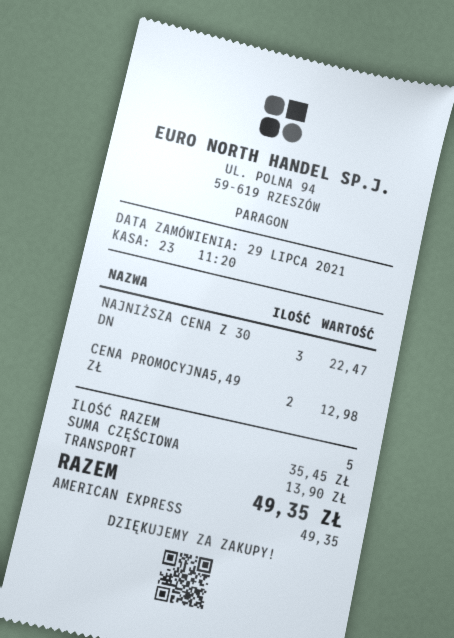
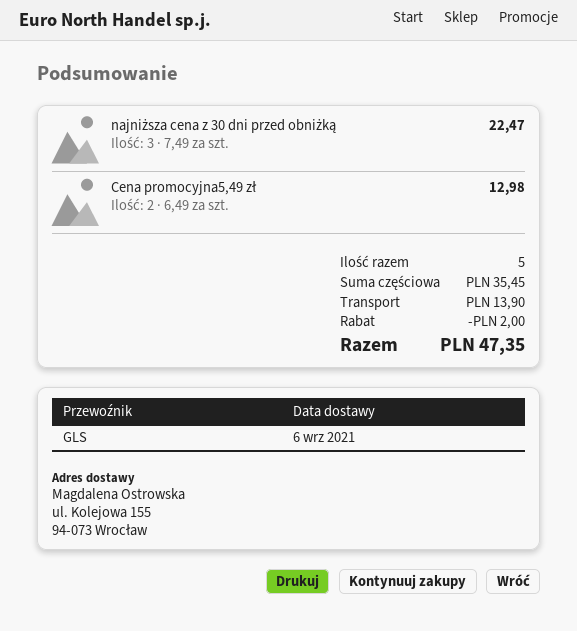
discount: none -> 2.00
total: 49.35 -> 47.35

